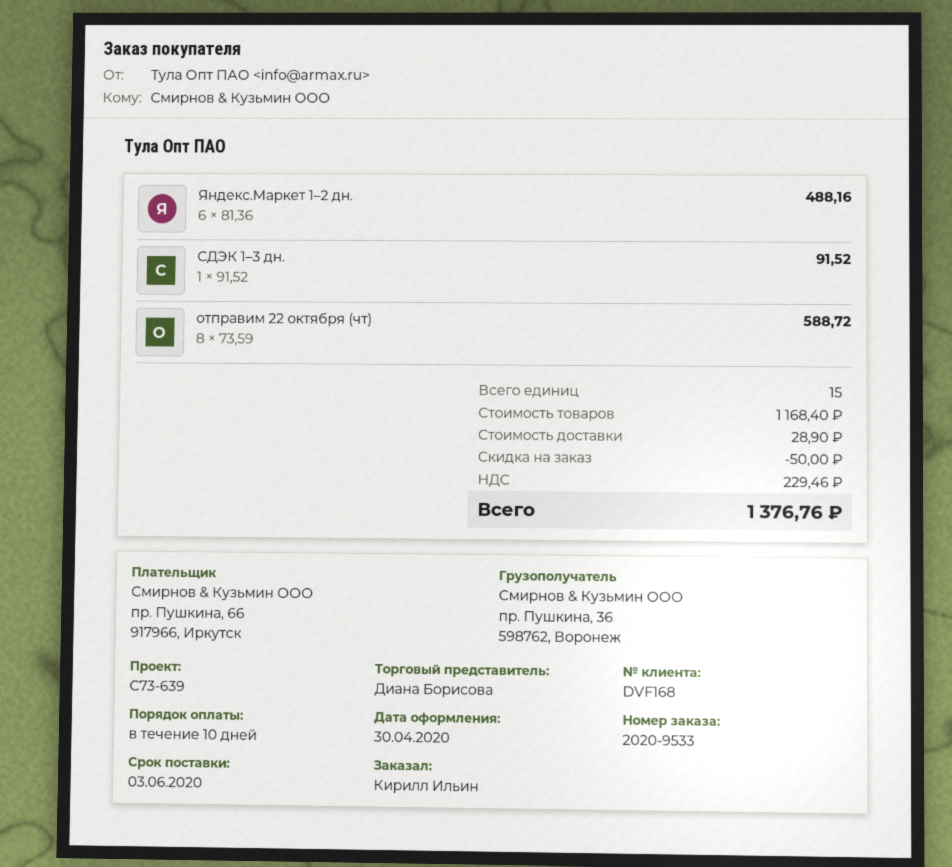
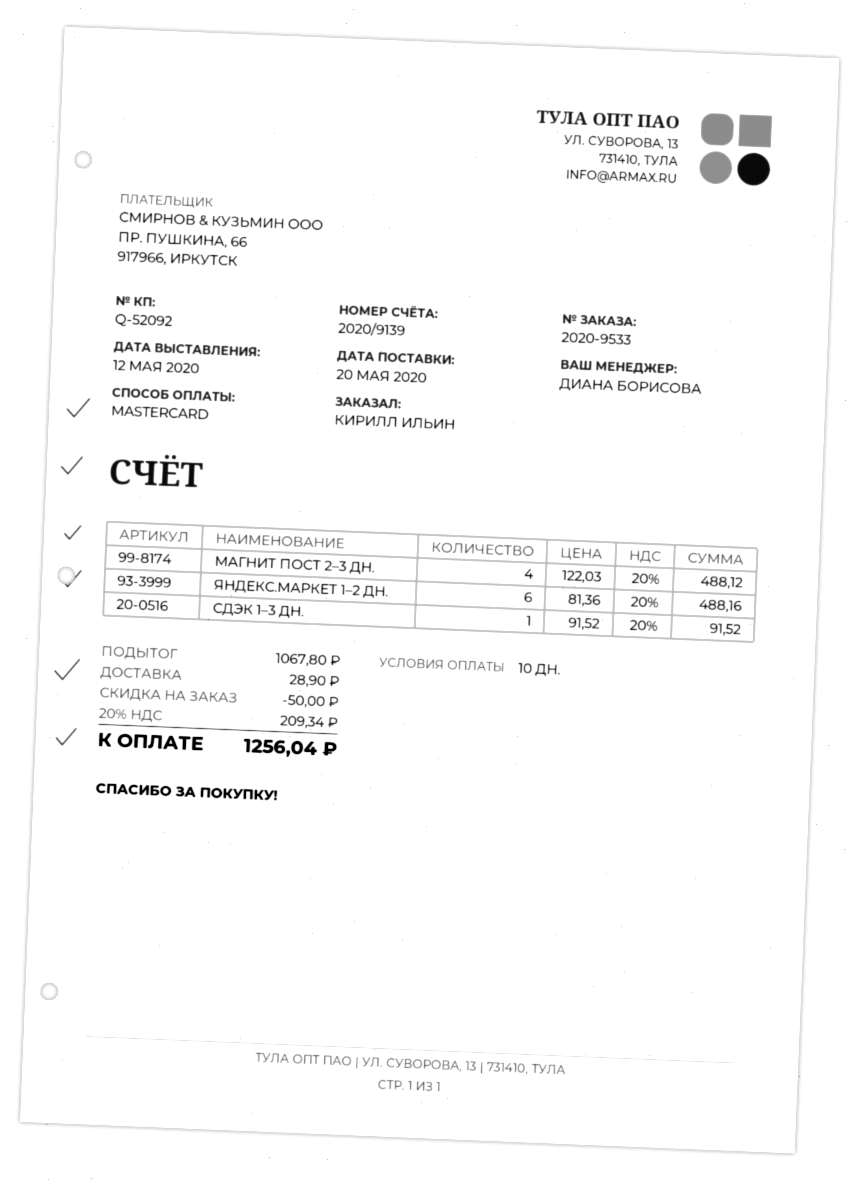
delivery date: 2020-06-03 -> 2020-05-20
отправим 22 октября (чт): 8 x 73.59 = 588.72 -> none
МАГНИТ ПОСТ 2–3 ДН.: none -> 4 x 122.03 = 488.12
subtotal: 1168.40 -> 1067.80
tax: 229.46 -> 209.34
total: 1376.76 -> 1256.04

